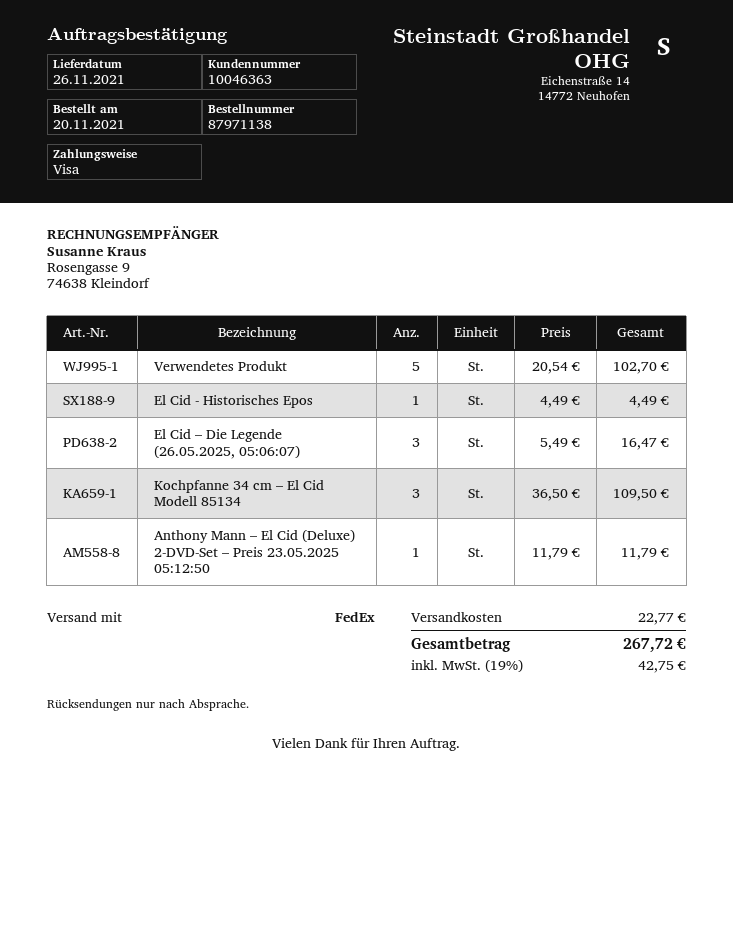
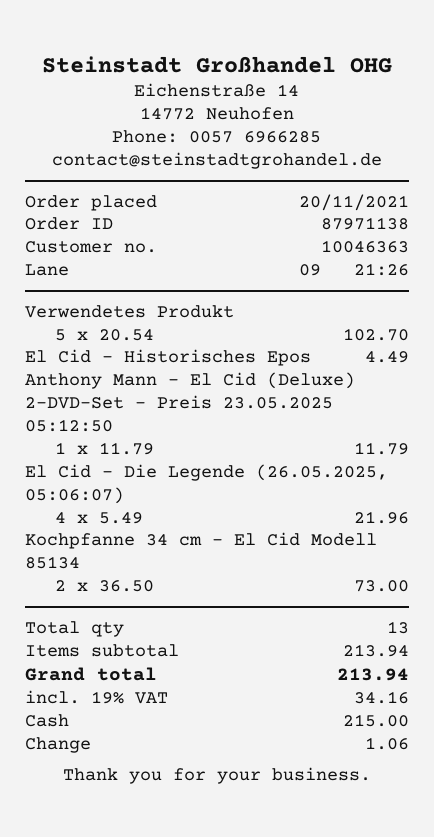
payment method: Visa -> cash
El Cid – Die Legende (26.05.2025, 05:06:07): 3 x 5.49 = 16.47 -> 4 x 5.49 = 21.96
Kochpfanne 34 cm – El Cid Modell 85134: 3 x 36.50 = 109.50 -> 2 x 36.50 = 73.00
shipping: 22.77 -> none
tax: 19% = 42.75 -> 19% = 34.16
total: 267.72 -> 213.94

